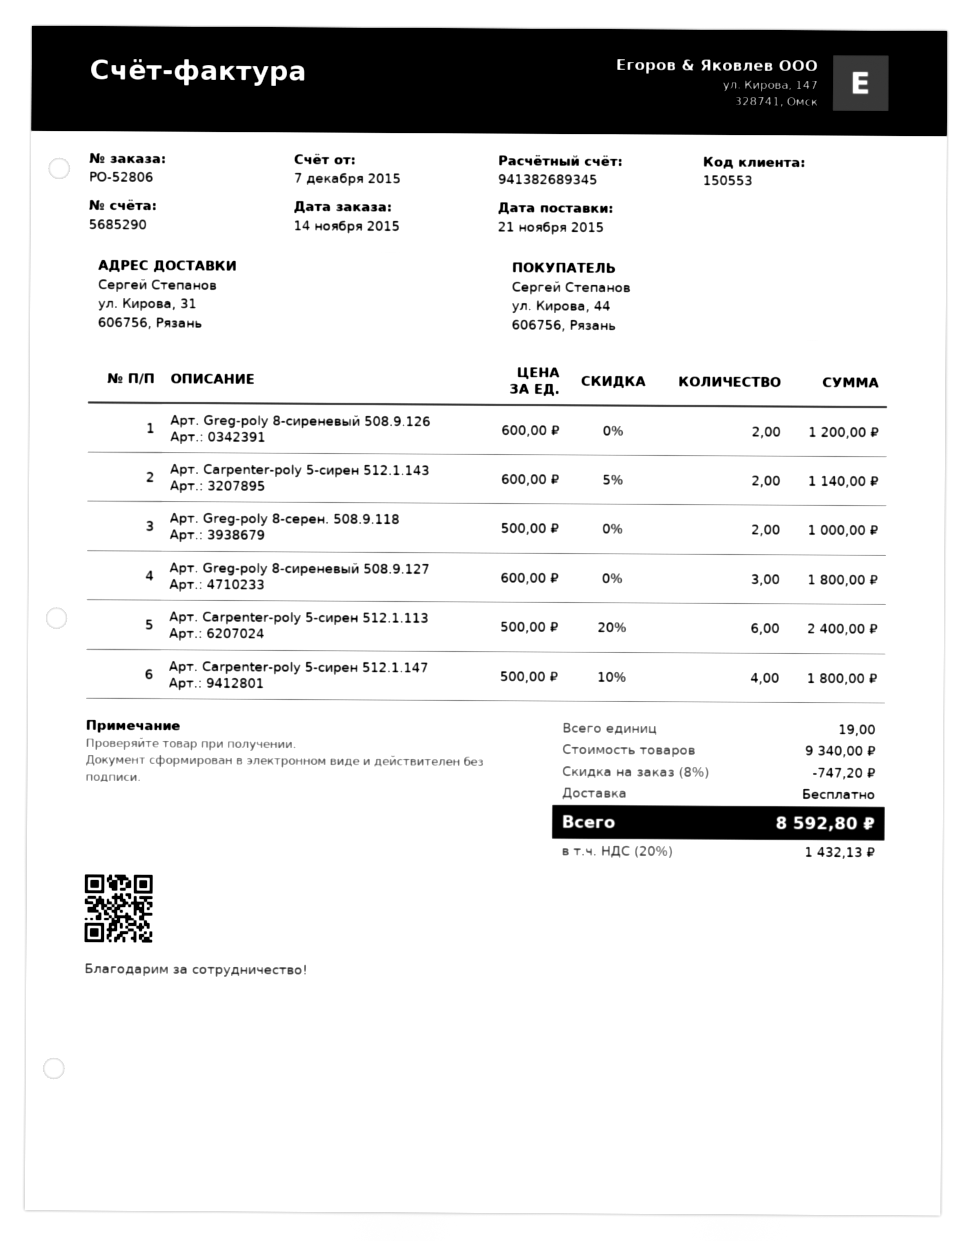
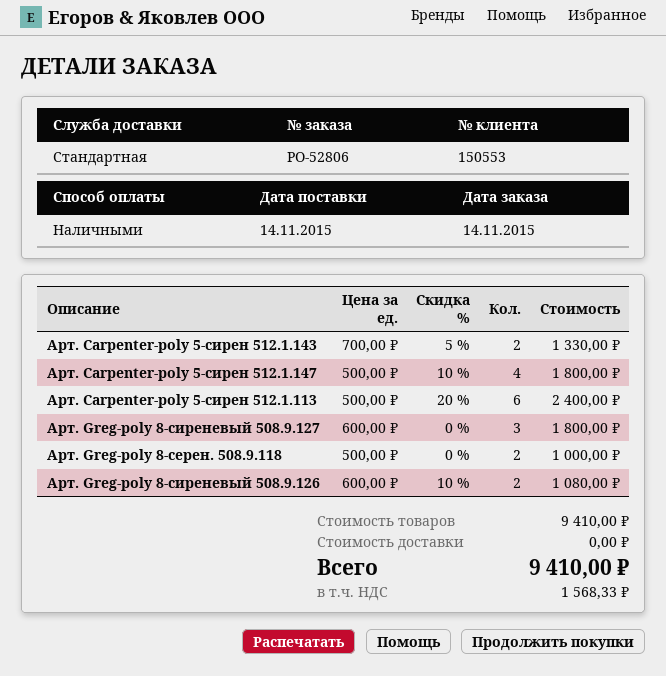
delivery date: 2015-11-21 -> 2015-11-14
Арт. Greg-poly 8-сиреневый 508.9.126: 2 x 600.00 = 1200.00 -> 2 x 600.00 - 10% = 1080.00
Арт. Carpenter-poly 5-сирен 512.1.143: 2 x 600.00 - 5% = 1140.00 -> 2 x 700.00 - 5% = 1330.00
subtotal: 9340.00 -> 9410.00
discount: 8% = 747.20 -> none
tax: 1432.13 -> 1568.33
total: 8592.80 -> 9410.00

